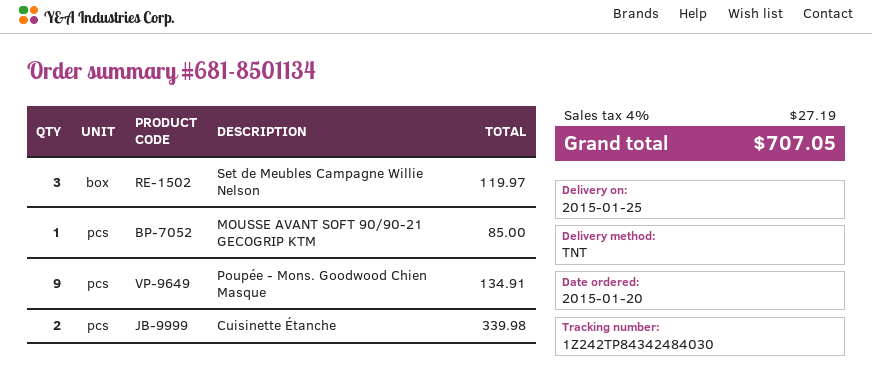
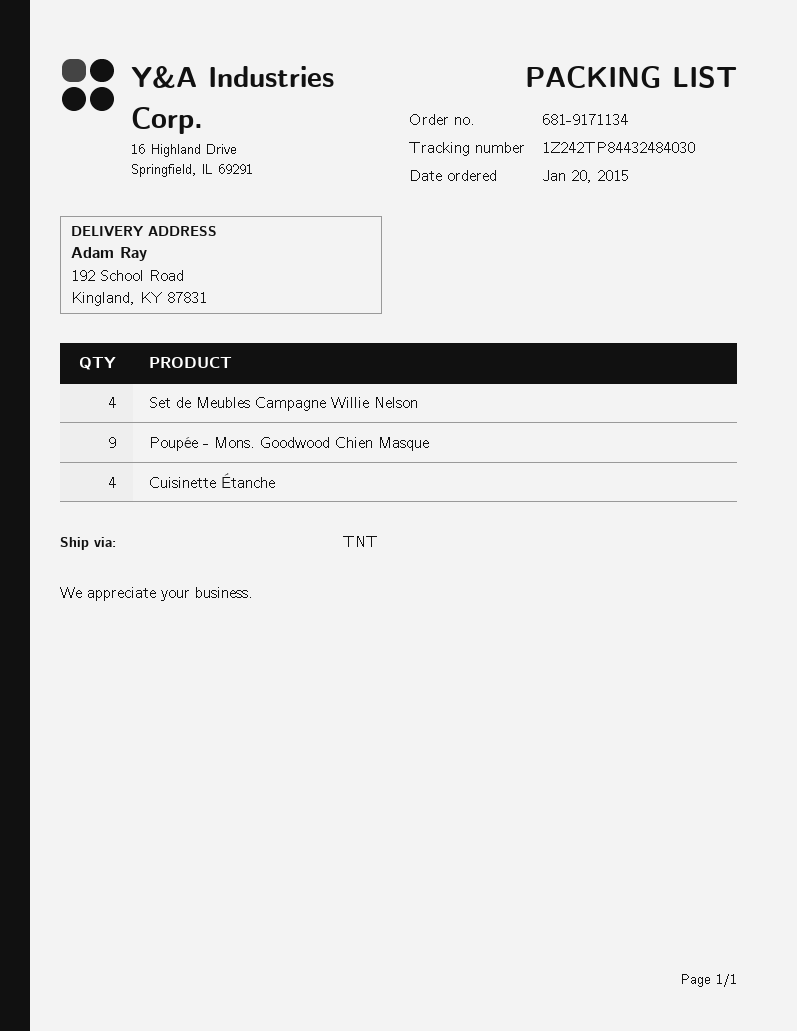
order number: 681-8501134 -> 681-9171134
tracking number: 1Z242TP84342484030 -> 1Z242TP84432484030
Set de Meubles Campagne Willie Nelson: 3 -> 4
MOUSSE AVANT SOFT 90/90-21 GECOGRIP KTM: 1 -> none
Cuisinette Étanche: 2 -> 4

